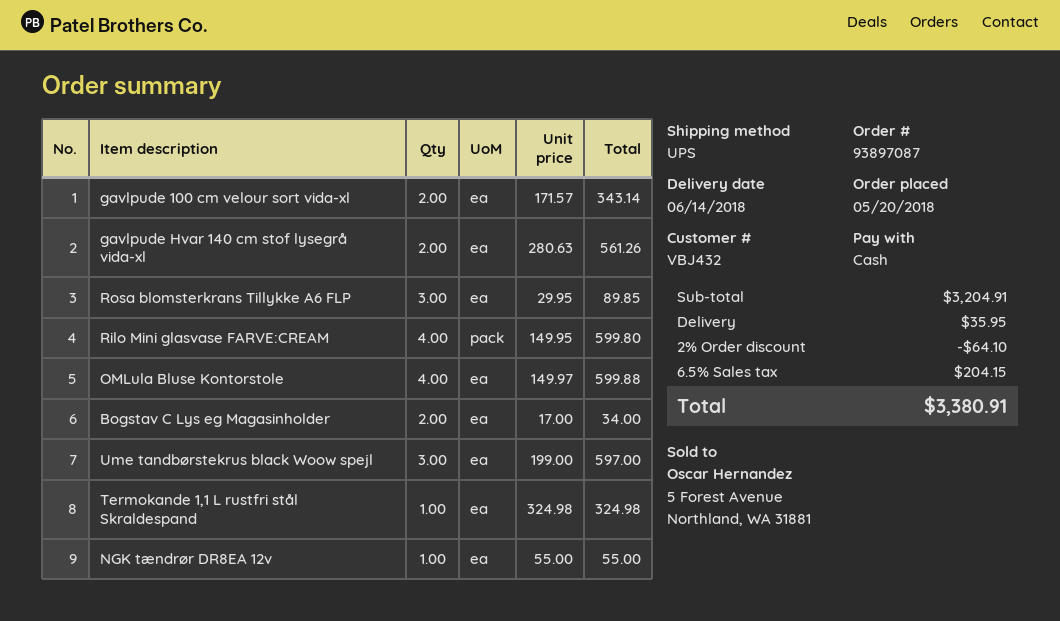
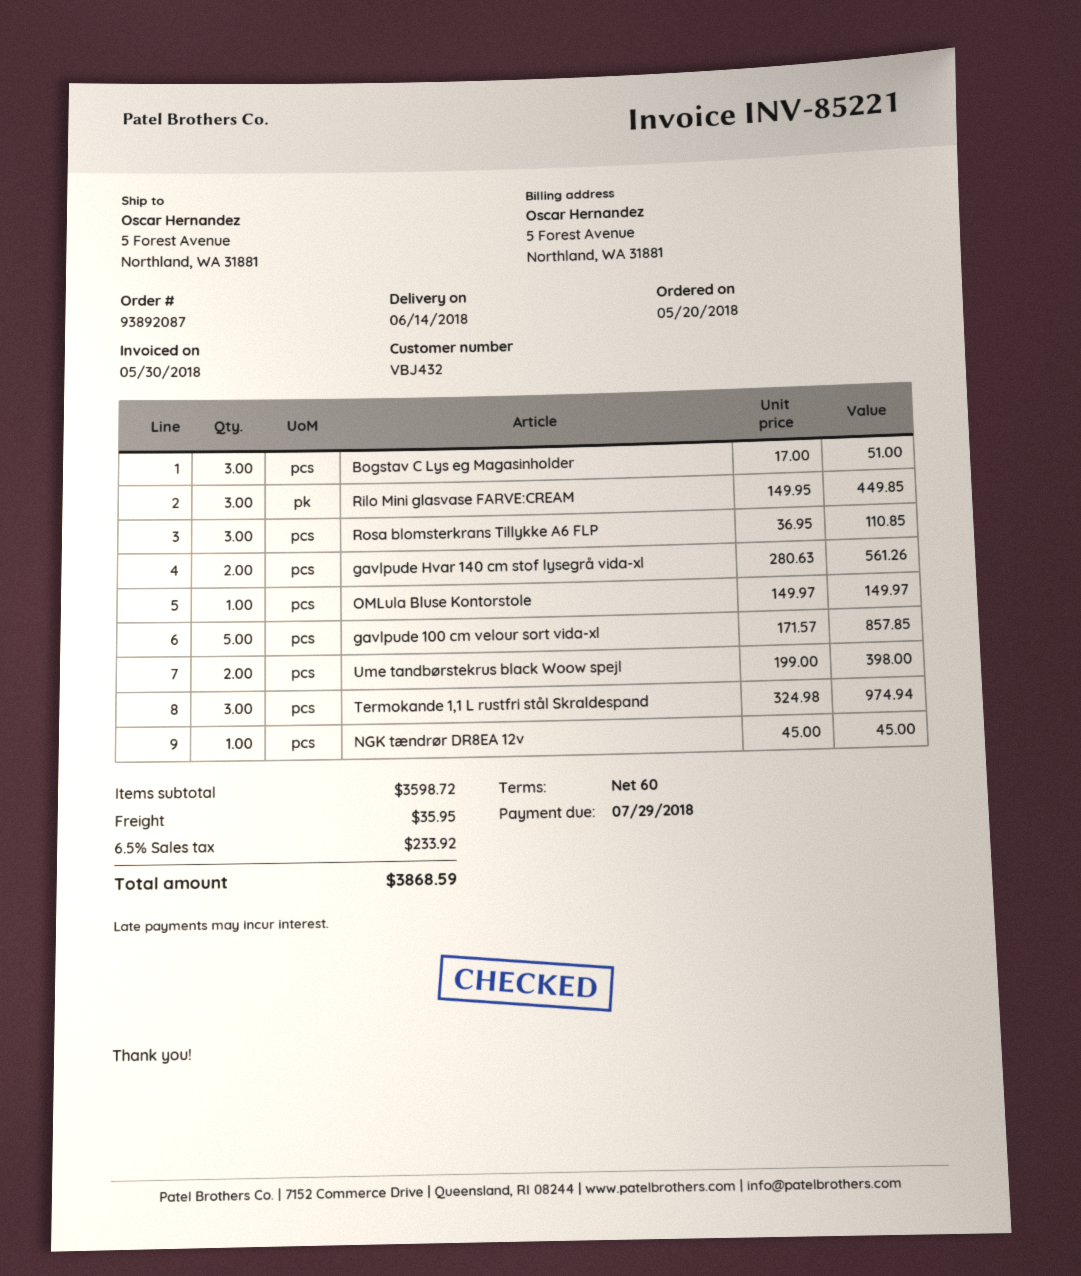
order number: 93897087 -> 93892087
gavlpude 100 cm velour sort vida-xl: 2 x 171.57 = 343.14 -> 5 x 171.57 = 857.85
Rosa blomsterkrans Tillykke A6 FLP: 3 x 29.95 = 89.85 -> 3 x 36.95 = 110.85
Rilo Mini glasvase FARVE:CREAM: 4 x 149.95 = 599.80 -> 3 x 149.95 = 449.85
OMLula Bluse Kontorstole: 4 x 149.97 = 599.88 -> 1 x 149.97 = 149.97
Bogstav C Lys eg Magasinholder: 2 x 17.00 = 34.00 -> 3 x 17.00 = 51.00
Ume tandbørstekrus black Woow spejl: 3 x 199.00 = 597.00 -> 2 x 199.00 = 398.00
Termokande 1,1 L rustfri stål Skraldespand: 1 x 324.98 = 324.98 -> 3 x 324.98 = 974.94
NGK tændrør DR8EA 12v: 1 x 55.00 = 55.00 -> 1 x 45.00 = 45.00
subtotal: 3204.91 -> 3598.72
discount: 2% = 64.10 -> none
tax: 6.5% = 204.15 -> 6.5% = 233.92
total: 3380.91 -> 3868.59

